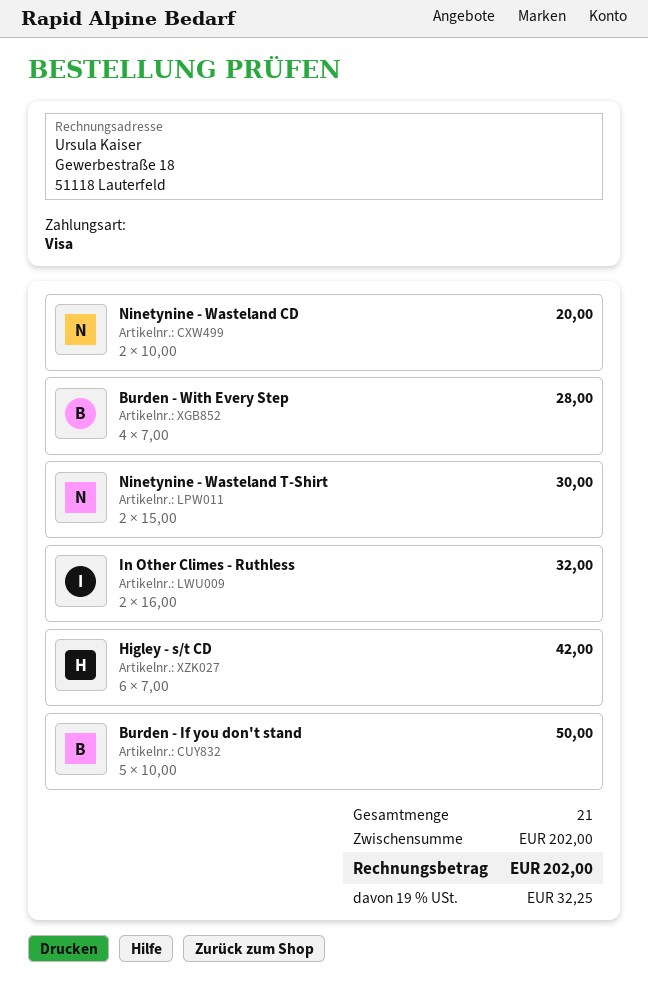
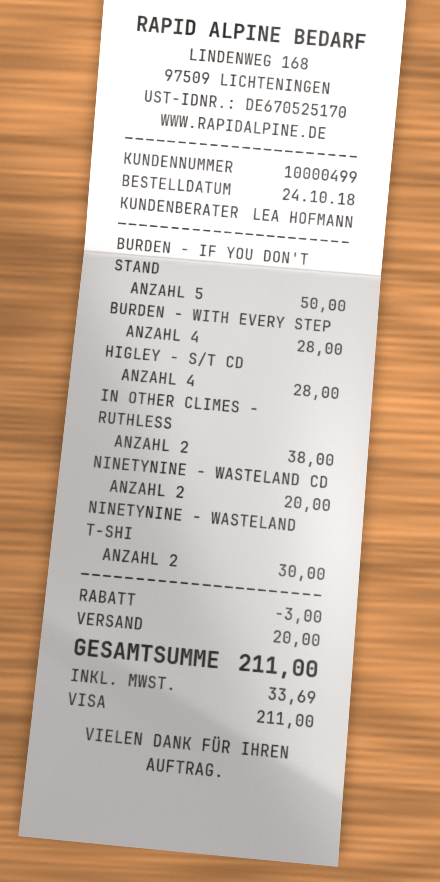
In Other Climes - Ruthless: 2 for 32.00 -> 2 for 38.00
Higley - s/t CD: 6 for 42.00 -> 4 for 28.00
discount: none -> 3.00
shipping: none -> 20.00
tax: 32.25 -> 33.69
total: 202.00 -> 211.00

